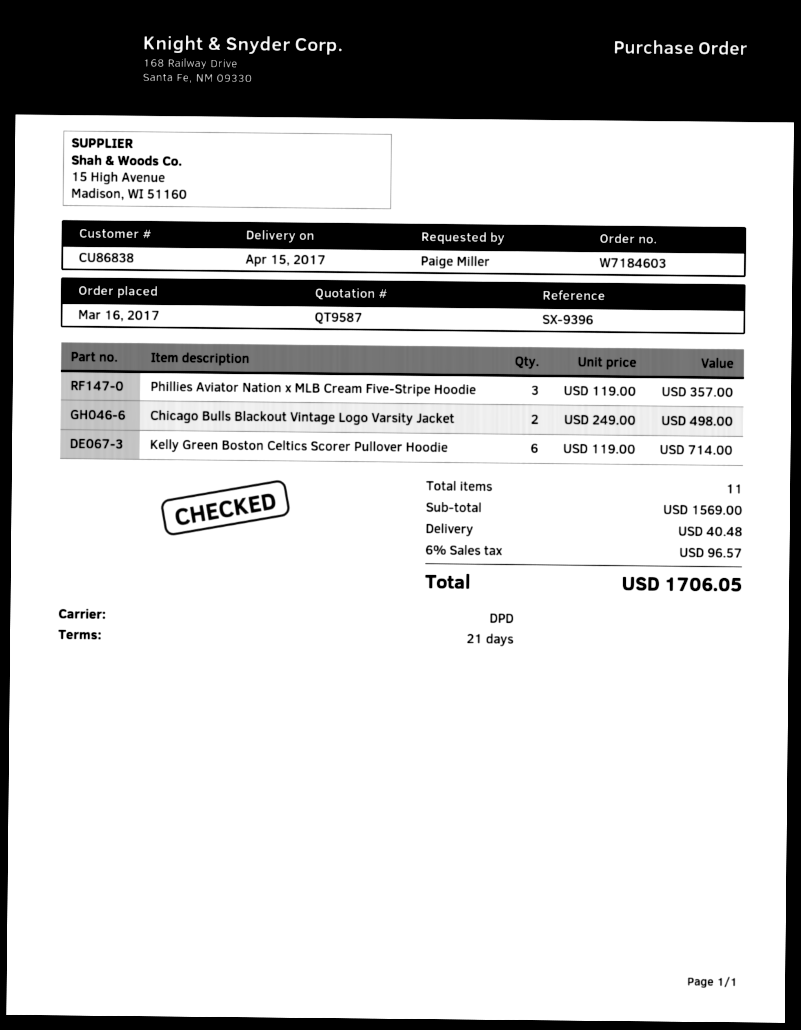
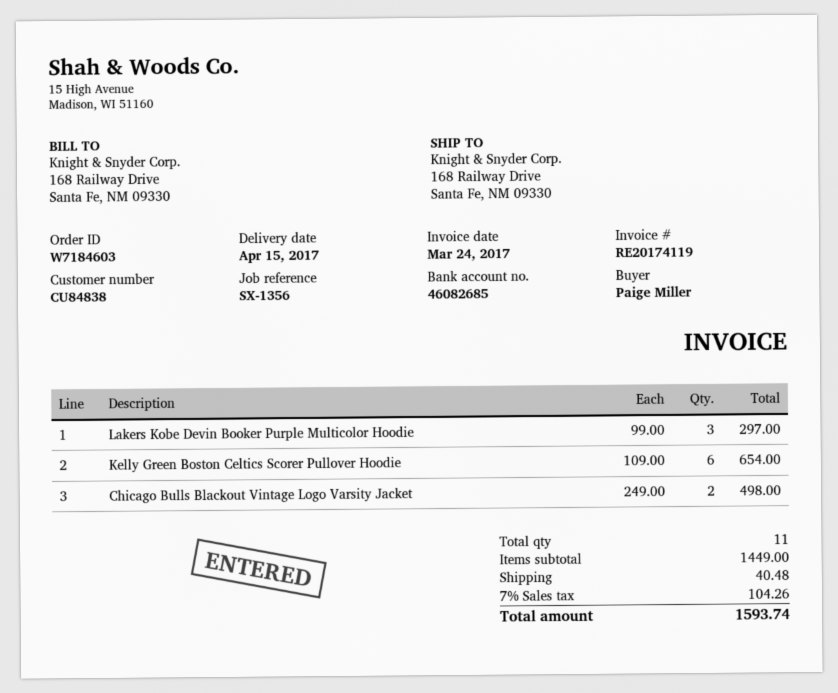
customer number: CU86838 -> CU84838
reference: SX-9396 -> SX-1356
Phillies Aviator Nation x MLB Cream Five-Stripe Hoodie: 3 x 119.00 = 357.00 -> none
Kelly Green Boston Celtics Scorer Pullover Hoodie: 6 x 119.00 = 714.00 -> 6 x 109.00 = 654.00
Lakers Kobe Devin Booker Purple Multicolor Hoodie: none -> 3 x 99.00 = 297.00
subtotal: 1569.00 -> 1449.00
tax: 6% = 96.57 -> 7% = 104.26
total: 1706.05 -> 1593.74

